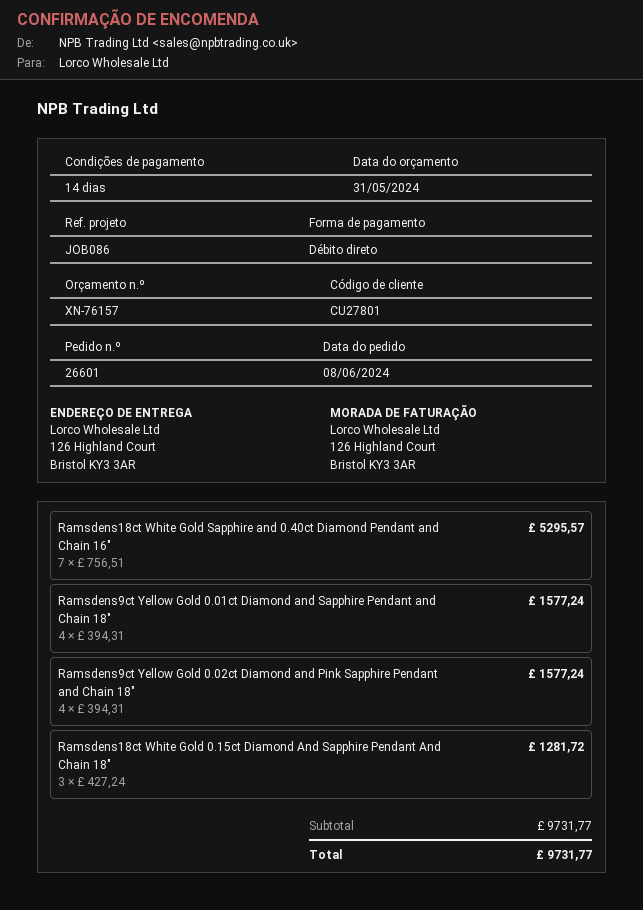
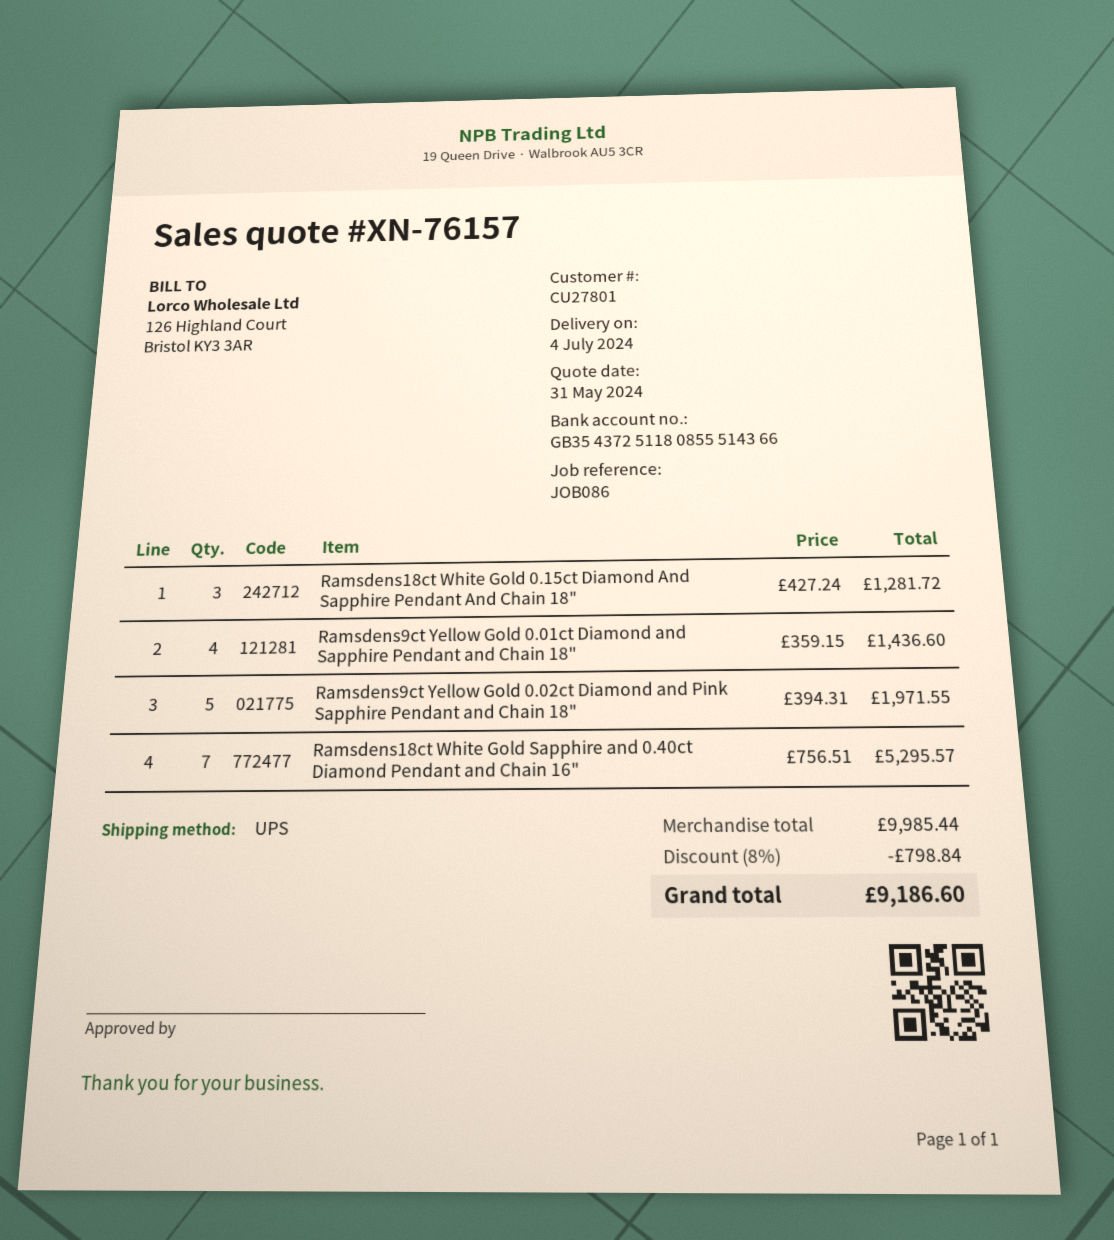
Ramsdens9ct Yellow Gold 0.01ct Diamond and Sapphire Pendant and Chain 18": 4 x 394.31 = 1577.24 -> 4 x 359.15 = 1436.60
Ramsdens9ct Yellow Gold 0.02ct Diamond and Pink Sapphire Pendant and Chain 18": 4 x 394.31 = 1577.24 -> 5 x 394.31 = 1971.55
subtotal: 9731.77 -> 9985.44
discount: none -> 8% = 798.84
total: 9731.77 -> 9186.60

